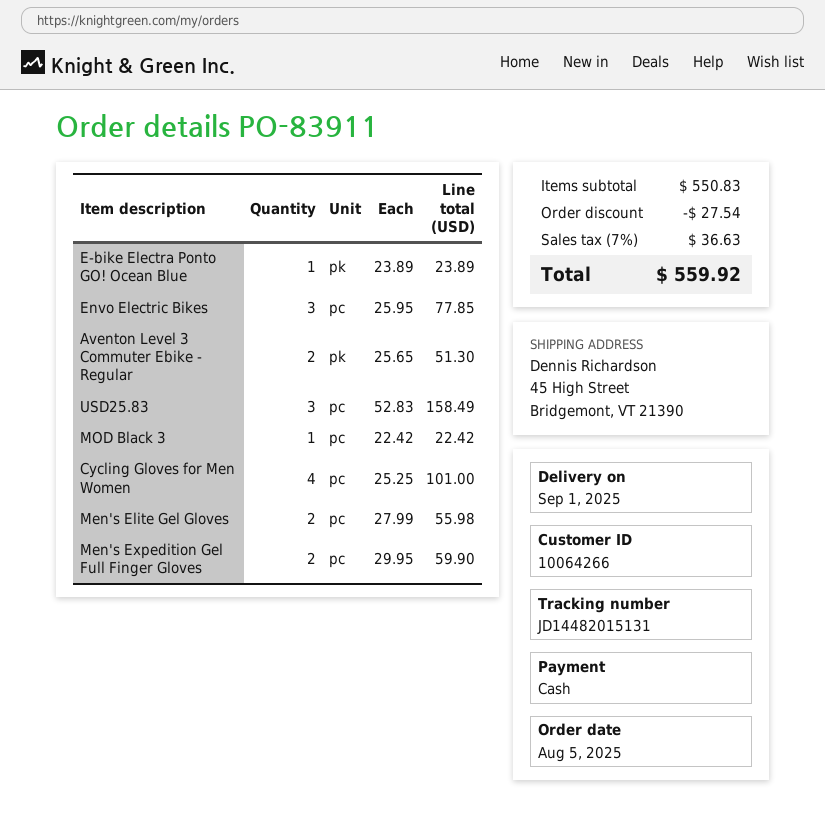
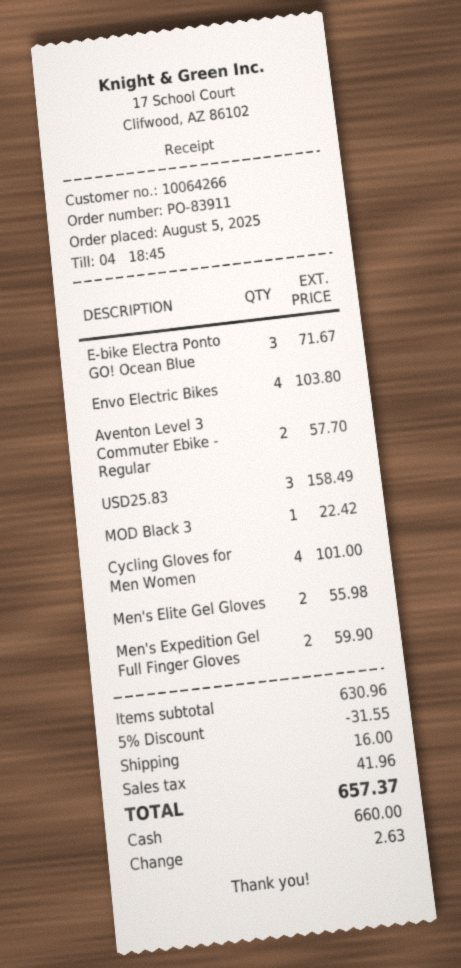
E-bike Electra Ponto GO! Ocean Blue: 1 for 23.89 -> 3 for 71.67
Envo Electric Bikes: 3 for 77.85 -> 4 for 103.80
Aventon Level 3 Commuter Ebike - Regular: 2 for 51.30 -> 2 for 57.70
subtotal: 550.83 -> 630.96
discount: 27.54 -> 31.55
shipping: none -> 16.00
tax: 36.63 -> 41.96
total: 559.92 -> 657.37

